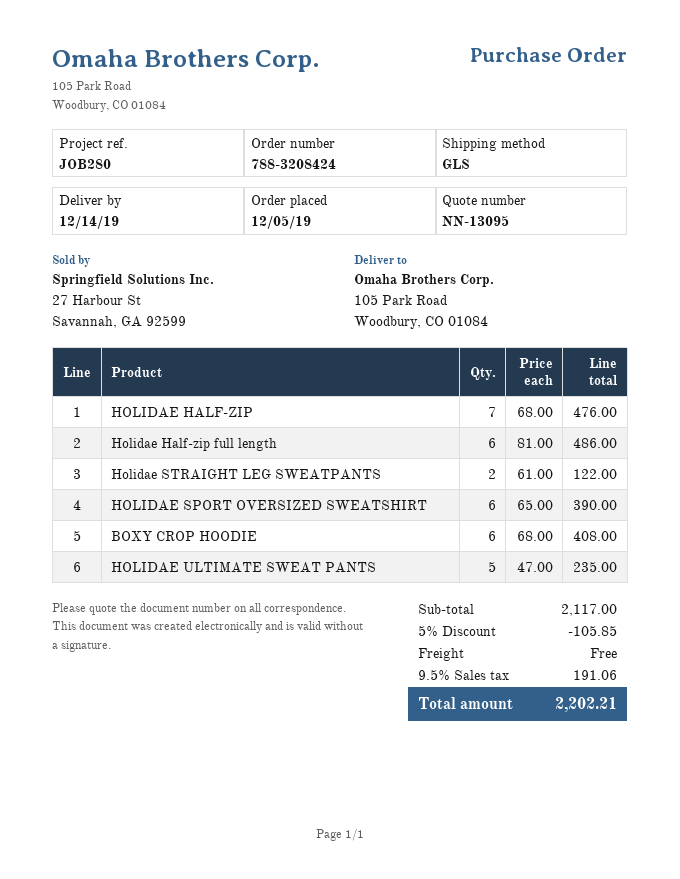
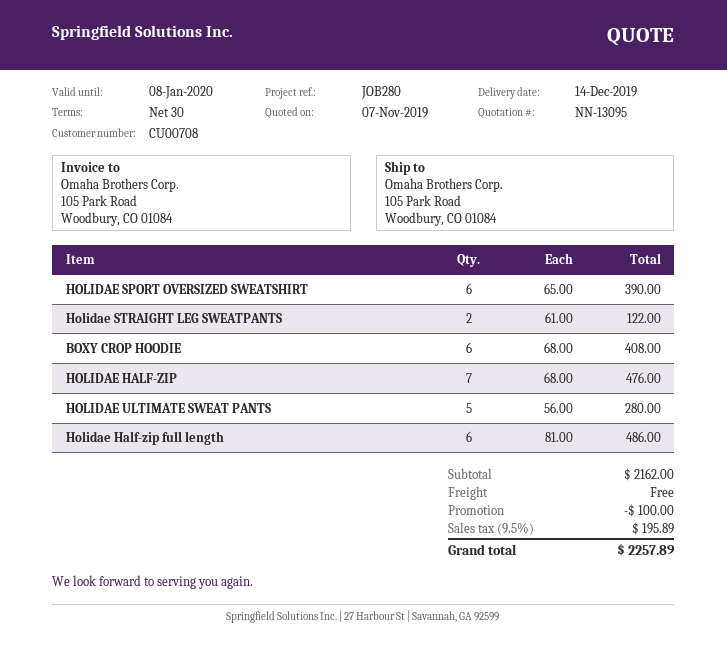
HOLIDAE ULTIMATE SWEAT PANTS: 5 x 47.00 = 235.00 -> 5 x 56.00 = 280.00
subtotal: 2117.00 -> 2162.00
discount: 105.85 -> 100.00
tax: 9.5% = 191.06 -> 9.5% = 195.89
total: 2202.21 -> 2257.89

